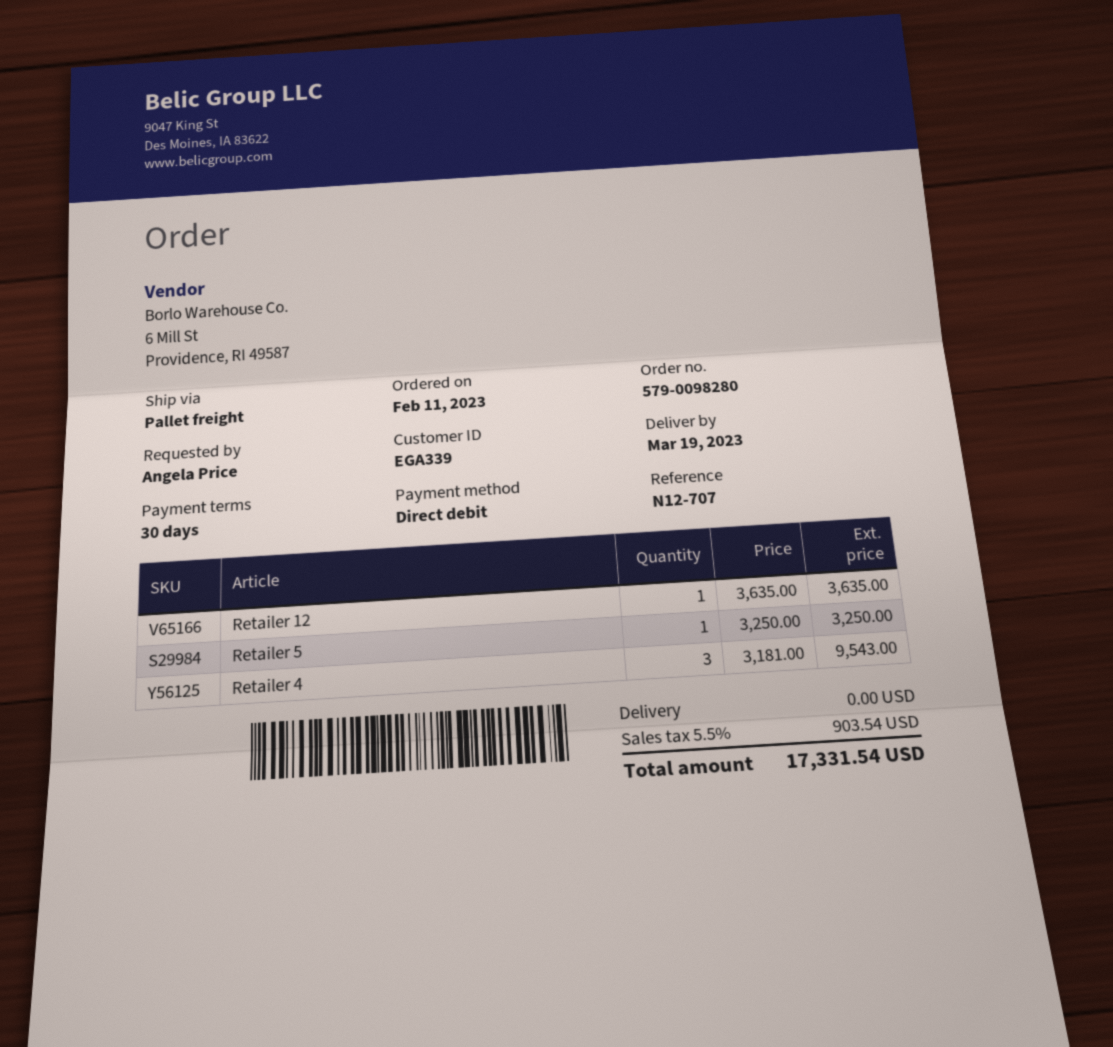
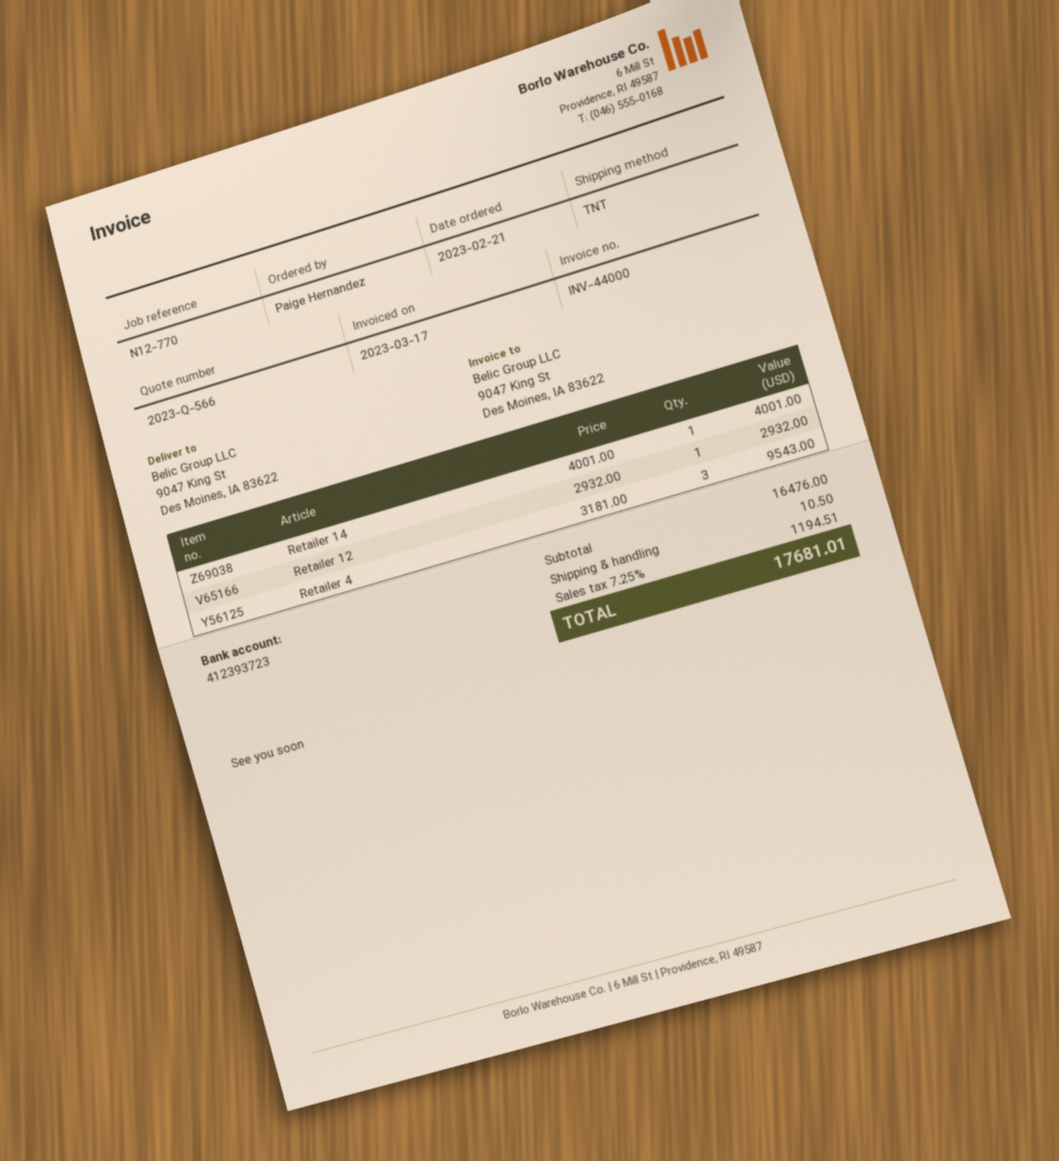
order date: 2023-02-11 -> 2023-02-21
reference: N12-707 -> N12-770
ordered by: Angela Price -> Paige Hernandez
shipping method: pallet freight -> TNT
Retailer 12: 1 x 3635.00 = 3635.00 -> 1 x 2932.00 = 2932.00
Retailer 5: 1 x 3250.00 = 3250.00 -> none
Retailer 14: none -> 1 x 4001.00 = 4001.00
shipping: 0.00 -> 10.50
tax: 5.5% = 903.54 -> 7.25% = 1194.51
total: 17331.54 -> 17681.01

